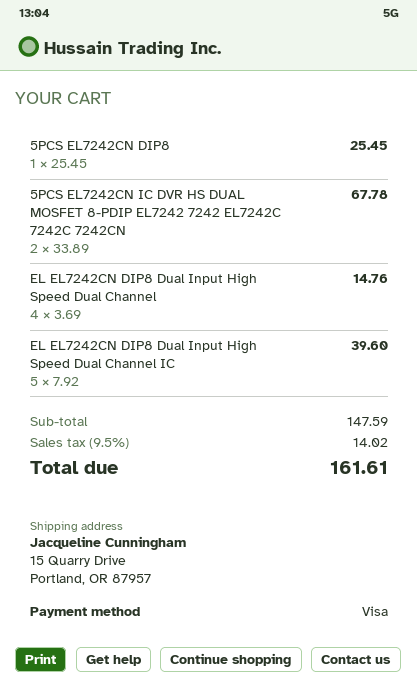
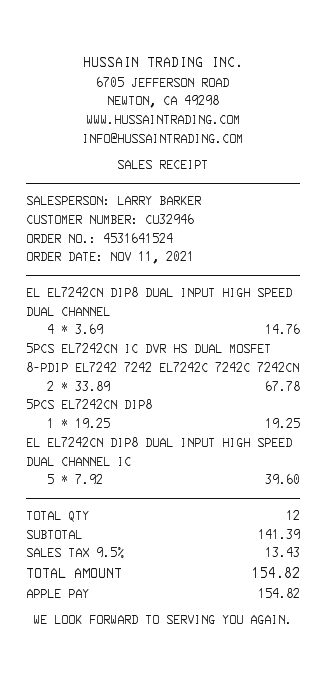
payment method: Visa -> Apple Pay
5PCS EL7242CN DIP8: 1 x 25.45 = 25.45 -> 1 x 19.25 = 19.25
subtotal: 147.59 -> 141.39
tax: 9.5% = 14.02 -> 9.5% = 13.43
total: 161.61 -> 154.82

